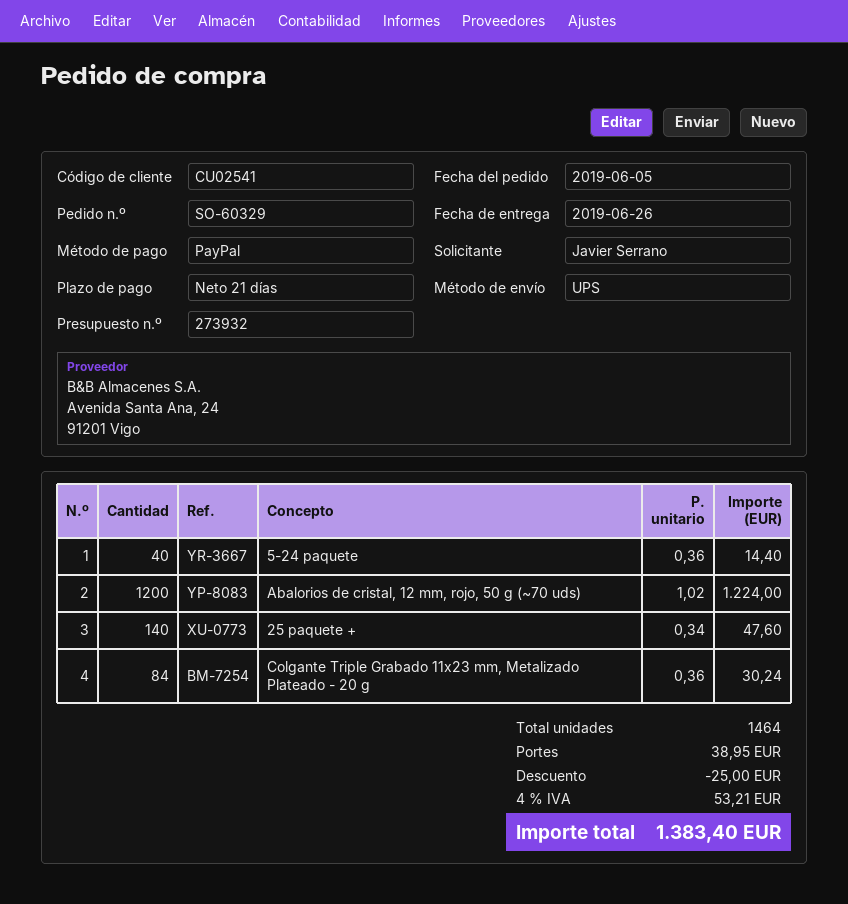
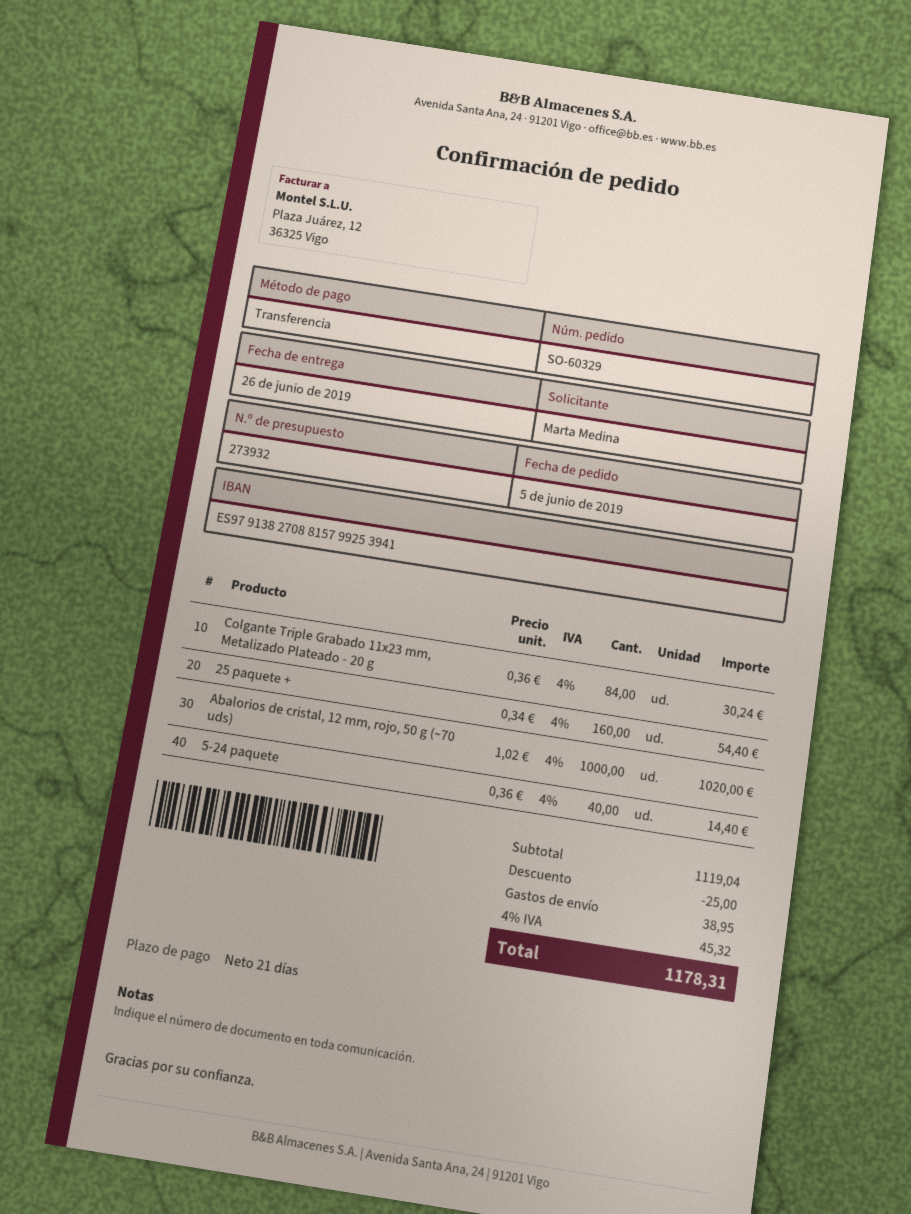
ordered by: Javier Serrano -> Marta Medina
payment method: PayPal -> bank transfer
Abalorios de cristal, 12 mm, rojo, 50 g (~70 uds): 1200 x 1.02 = 1224.00 -> 1000 x 1.02 = 1020.00
25 paquete +: 140 x 0.34 = 47.60 -> 160 x 0.34 = 54.40
tax: 4% = 53.21 -> 4% = 45.32
total: 1383.40 -> 1178.31

